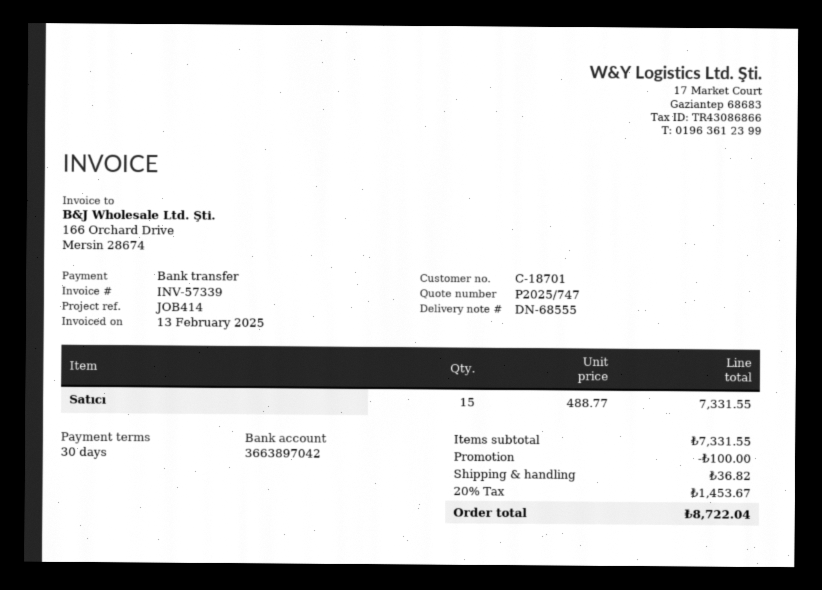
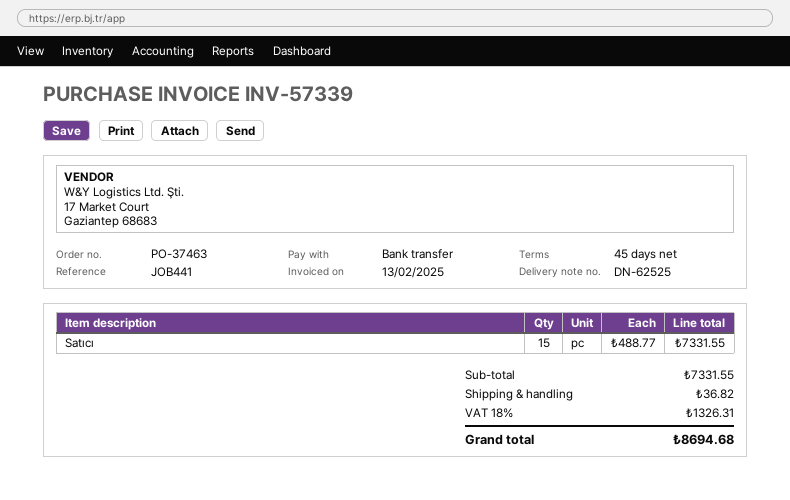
delivery note number: DN-68555 -> DN-62525
payment terms: 30 days -> 45 days
reference: JOB414 -> JOB441
discount: 100.00 -> none
tax: 20% = 1453.67 -> 18% = 1326.31
total: 8722.04 -> 8694.68

